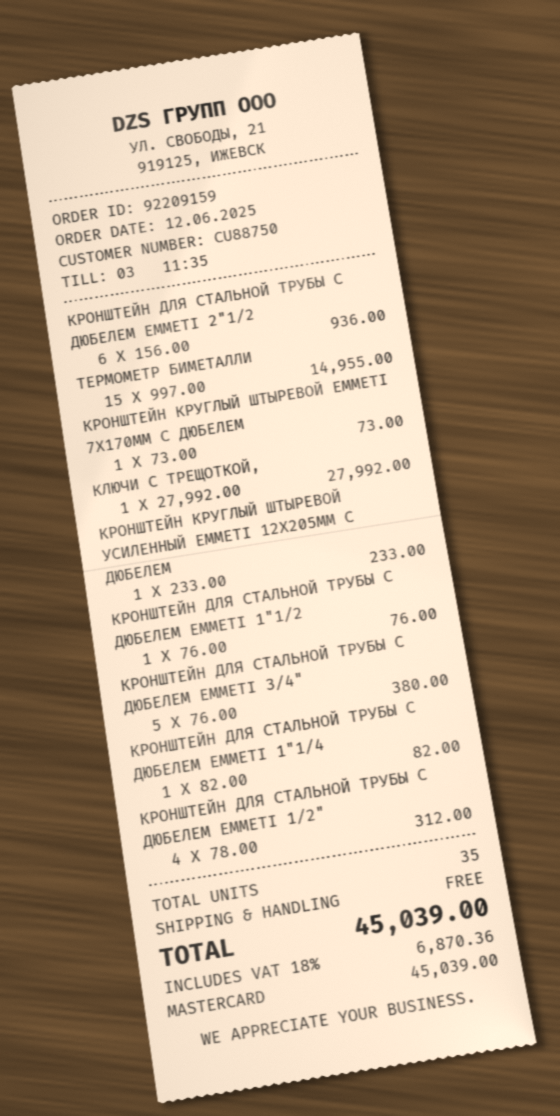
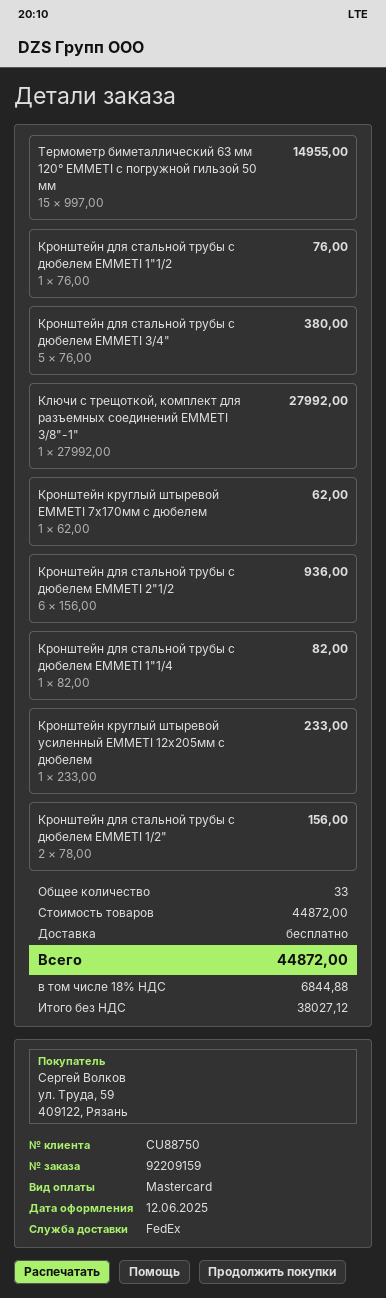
КРОНШТЕЙН КРУГЛЫЙ ШТЫРЕВОЙ EMMETI 7Х170ММ С ДЮБЕЛЕМ: 1 x 73.00 = 73.00 -> 1 x 62.00 = 62.00
КРОНШТЕЙН ДЛЯ СТАЛЬНОЙ ТРУБЫ С ДЮБЕЛЕМ EMMETI 1/2": 4 x 78.00 = 312.00 -> 2 x 78.00 = 156.00
total quantity: 35 -> 33
tax: 18% = 6870.36 -> 18% = 6844.88
total: 45039.00 -> 44872.00

